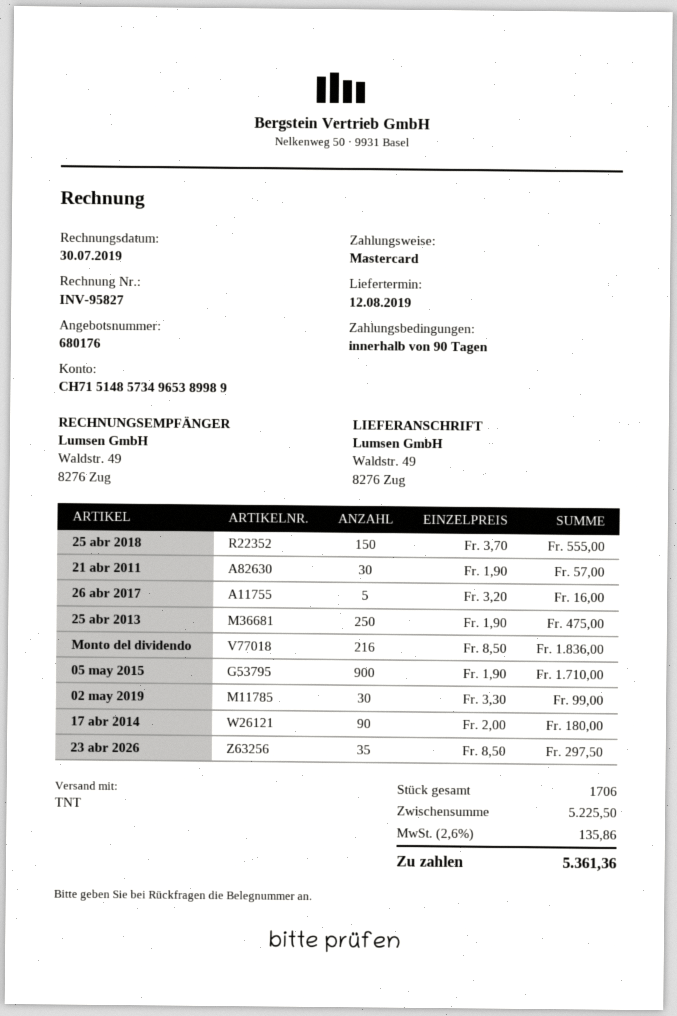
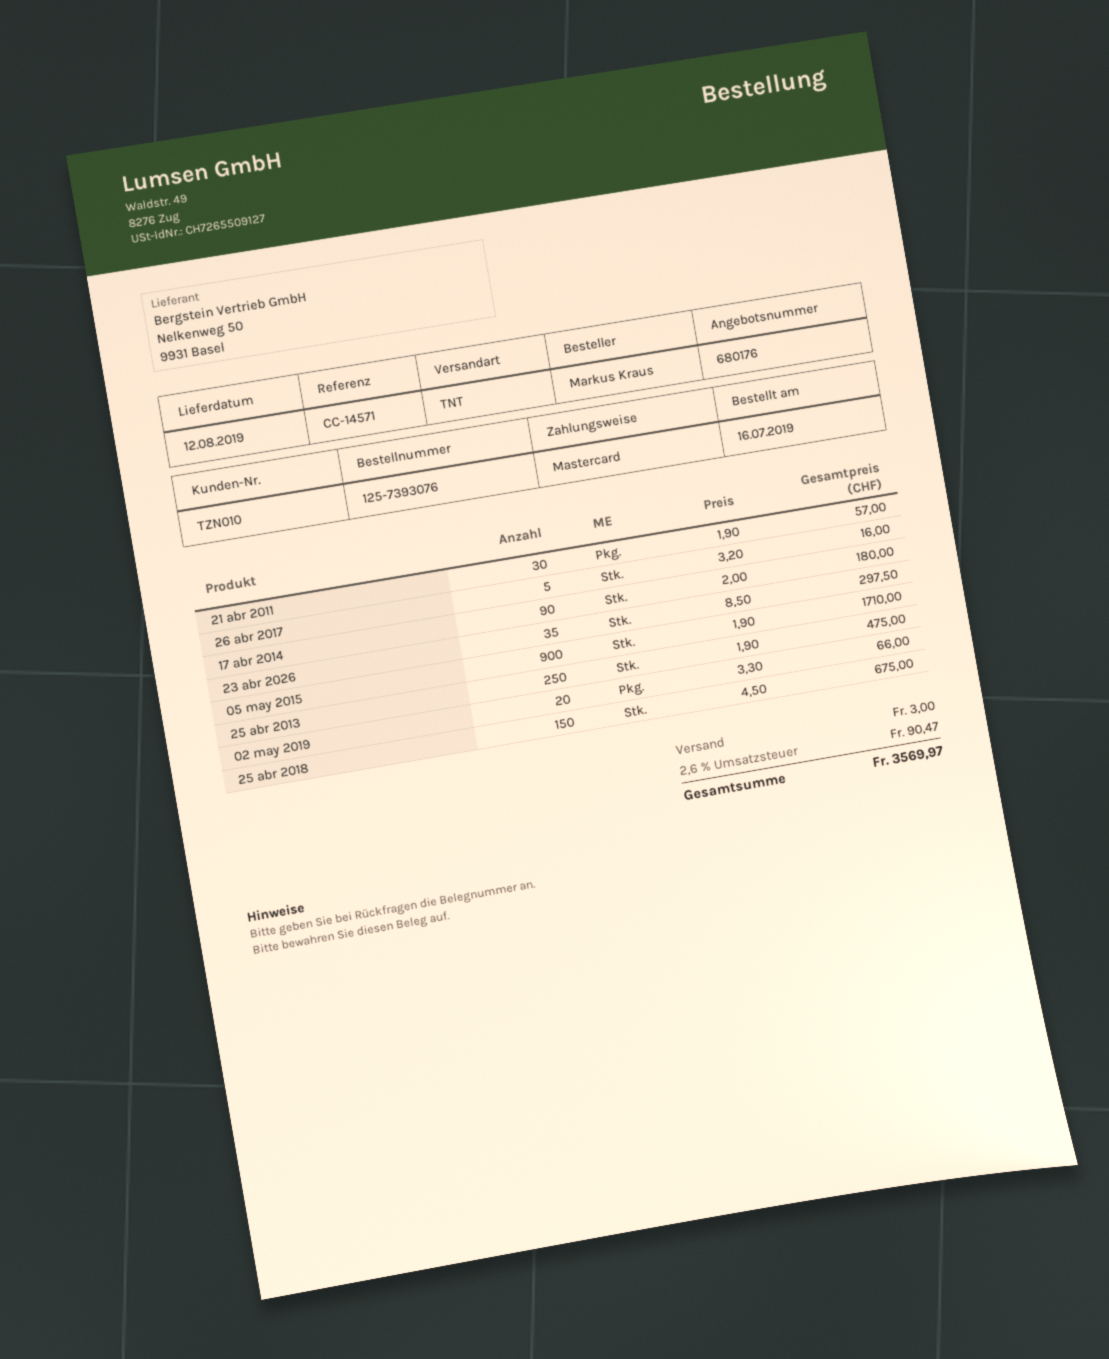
25 abr 2018: 150 x 3.70 = 555.00 -> 150 x 4.50 = 675.00
Monto del dividendo: 216 x 8.50 = 1836.00 -> none
02 may 2019: 30 x 3.30 = 99.00 -> 20 x 3.30 = 66.00
shipping: none -> 3.00
tax: 2.6% = 135.86 -> 2.6% = 90.47
total: 5361.36 -> 3569.97

